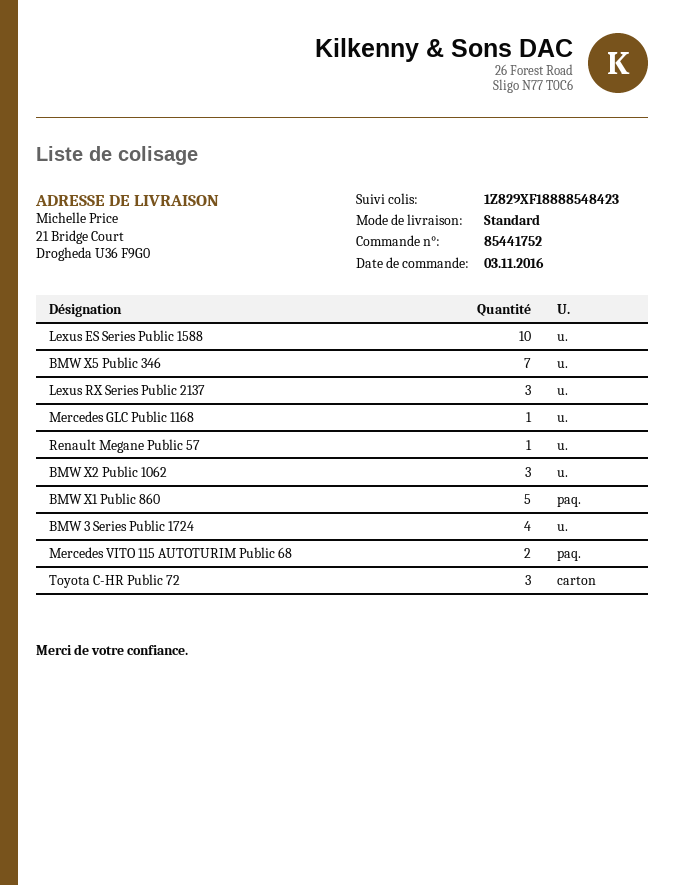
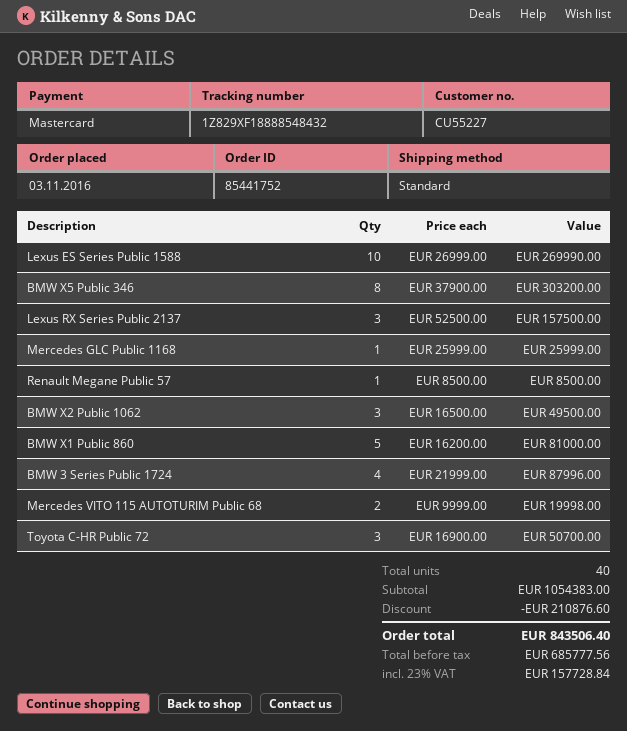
tracking number: 1Z829XF18888548423 -> 1Z829XF18888548432
BMW X5 Public 346: 7 -> 8

